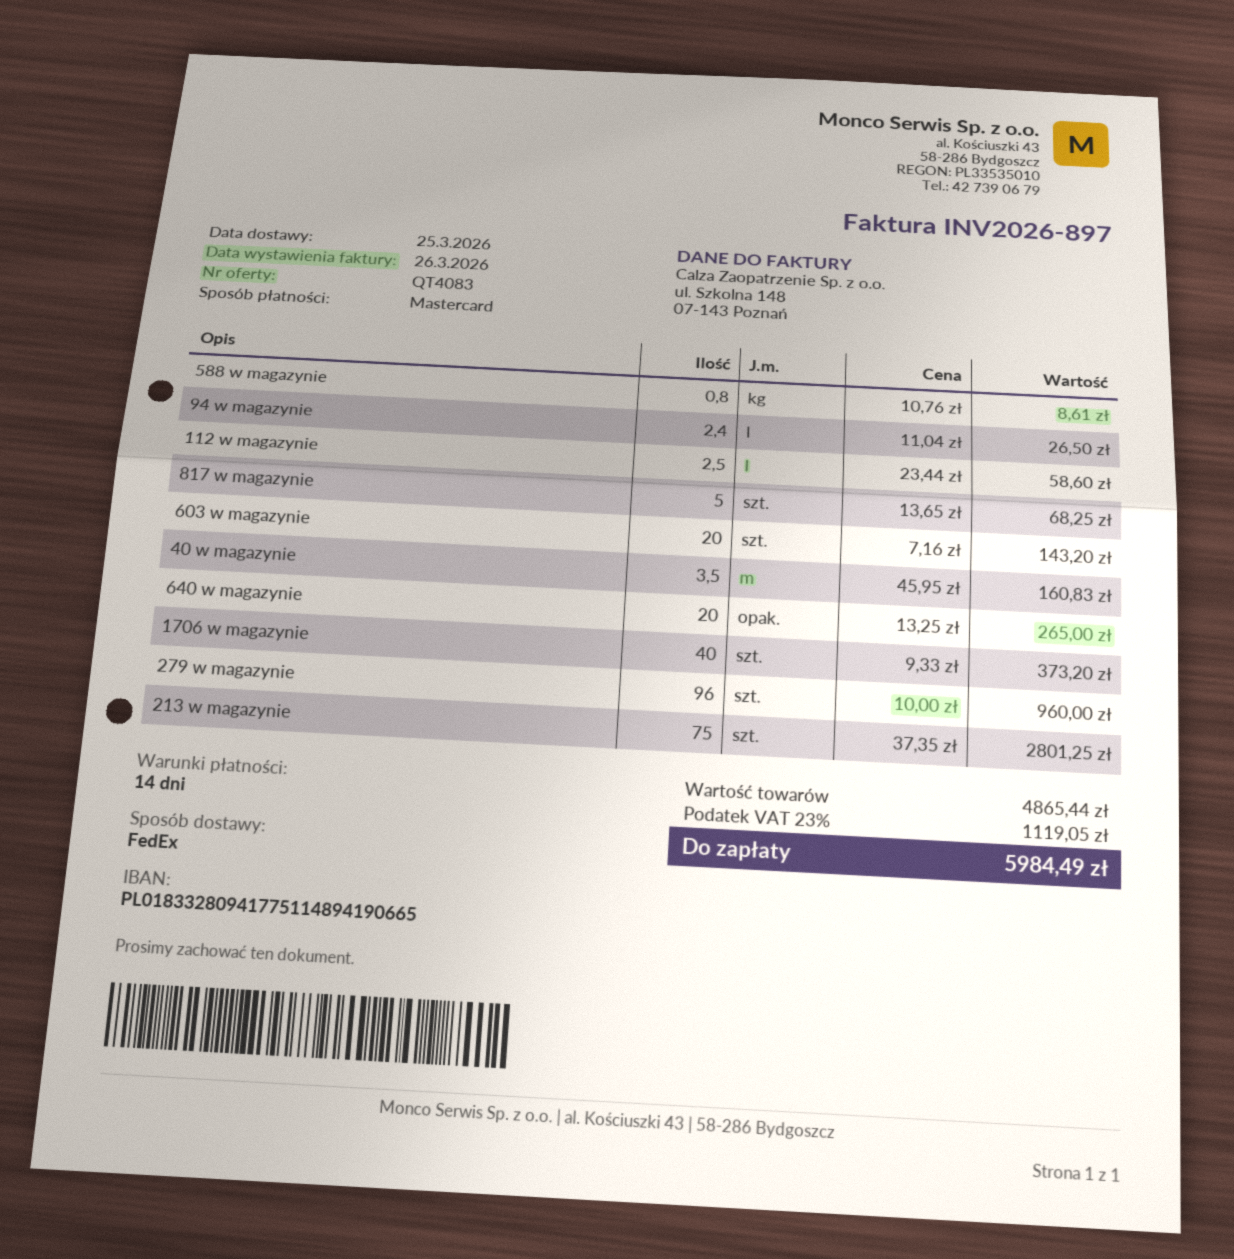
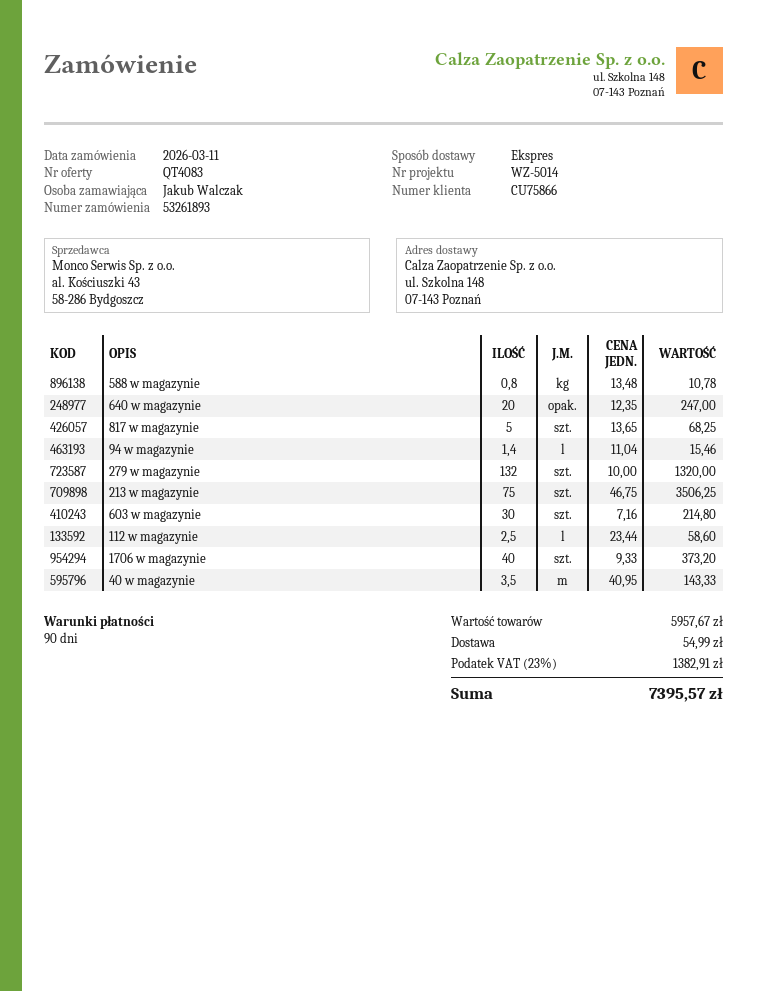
payment terms: 14 days -> 90 days
shipping method: FedEx -> express
588 w magazynie: 0.8 x 10.76 = 8.61 -> 0.8 x 13.48 = 10.78
94 w magazynie: 2.4 x 11.04 = 26.50 -> 1.4 x 11.04 = 15.46
603 w magazynie: 20 x 7.16 = 143.20 -> 30 x 7.16 = 214.80
40 w magazynie: 3.5 x 45.95 = 160.83 -> 3.5 x 40.95 = 143.33
640 w magazynie: 20 x 13.25 = 265.00 -> 20 x 12.35 = 247.00
279 w magazynie: 96 x 10.00 = 960.00 -> 132 x 10.00 = 1320.00
213 w magazynie: 75 x 37.35 = 2801.25 -> 75 x 46.75 = 3506.25
subtotal: 4865.44 -> 5957.67
shipping: none -> 54.99
tax: 23% = 1119.05 -> 23% = 1382.91
total: 5984.49 -> 7395.57

